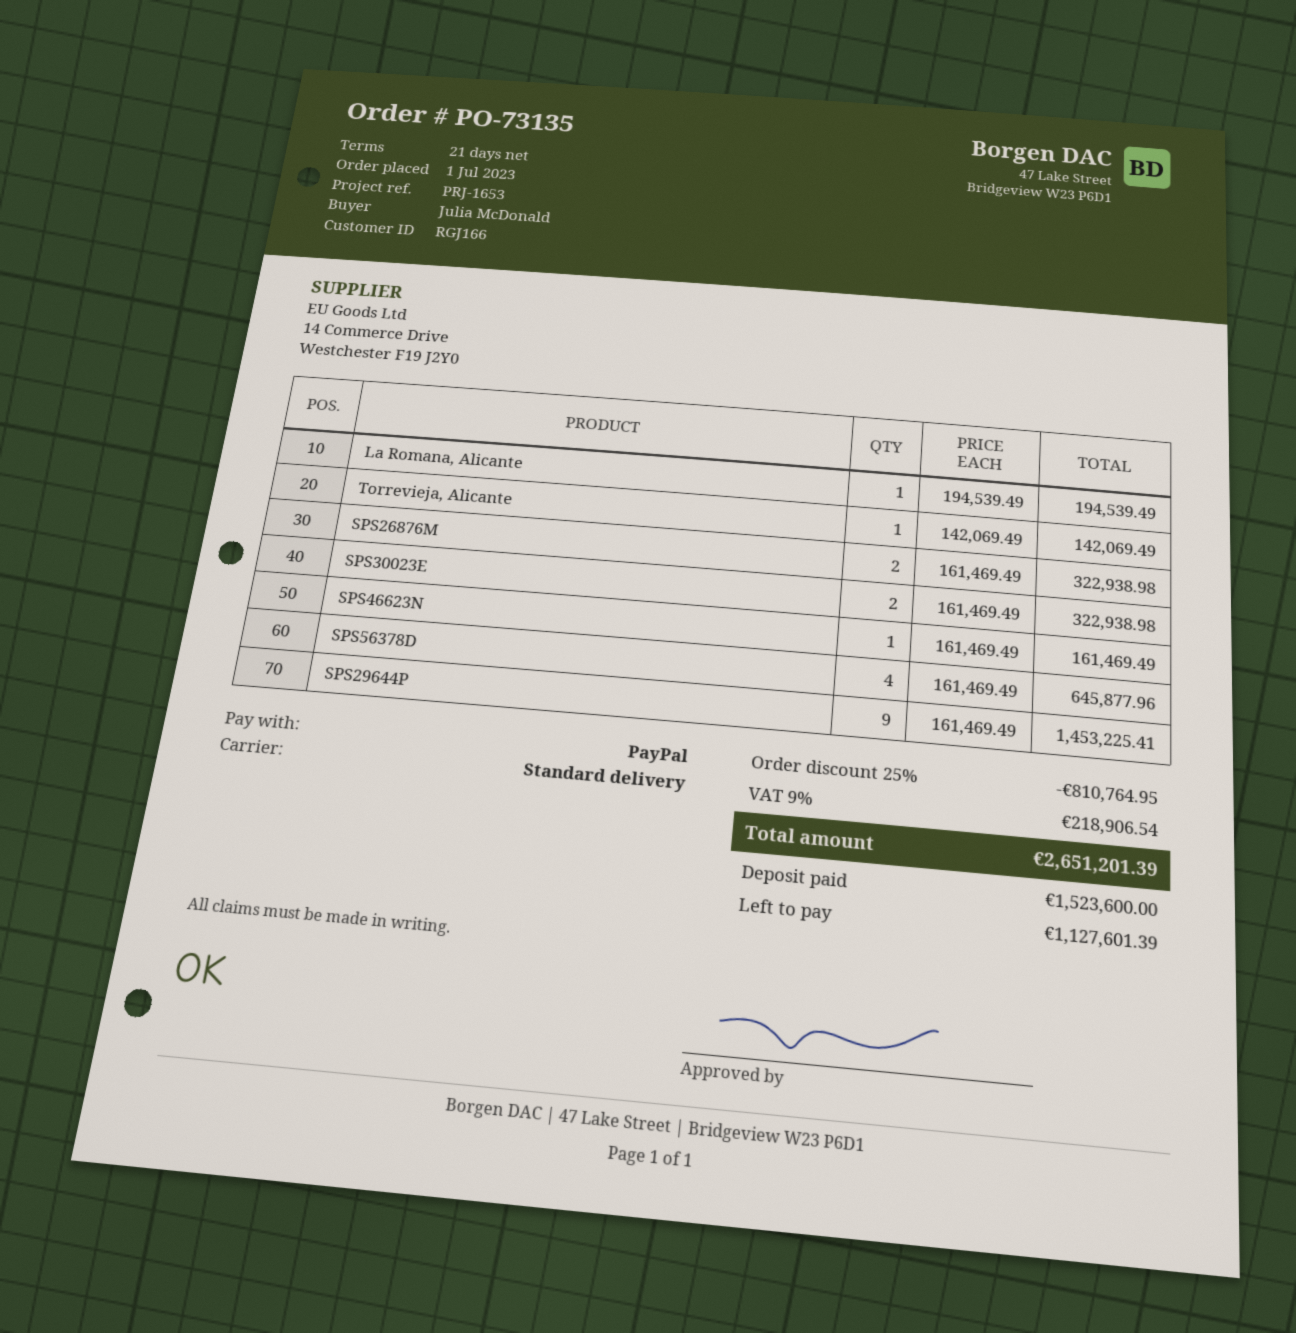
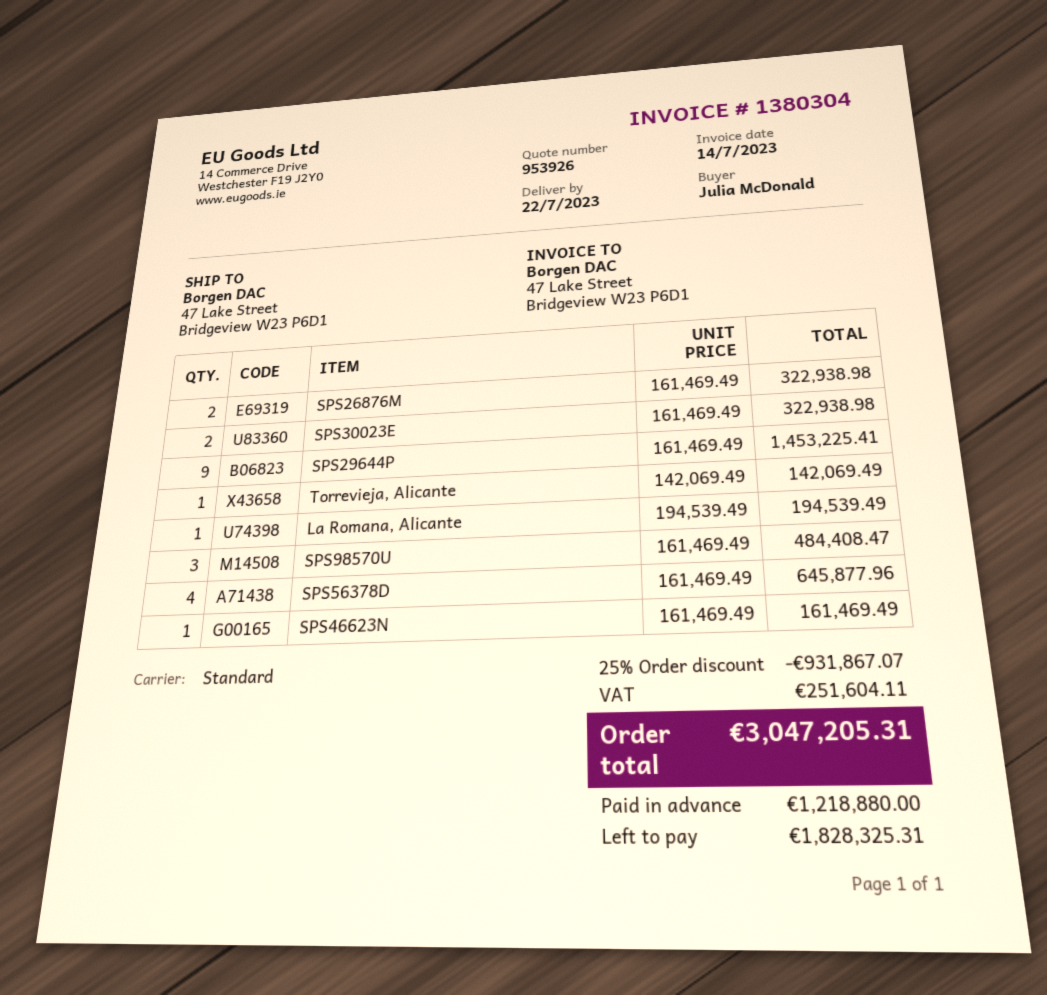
SPS98570U: none -> 3 x 161469.49 = 484408.47
discount: 25% = 810764.95 -> 25% = 931867.07
tax: 218906.54 -> 251604.11
total: 2651201.39 -> 3047205.31
deposit: 1523600.00 -> 1218880.00
balance: 1127601.39 -> 1828325.31

